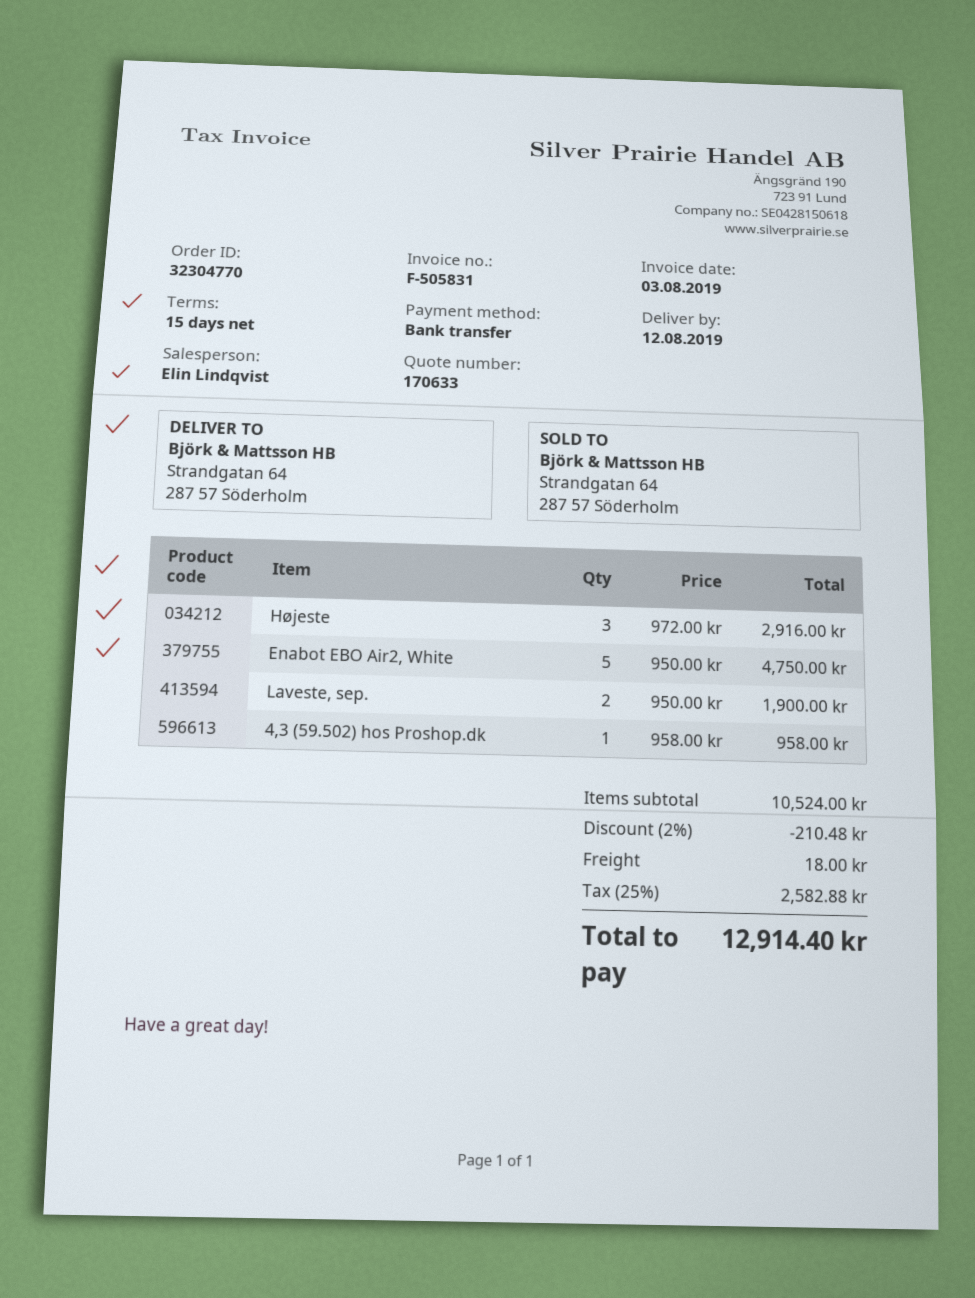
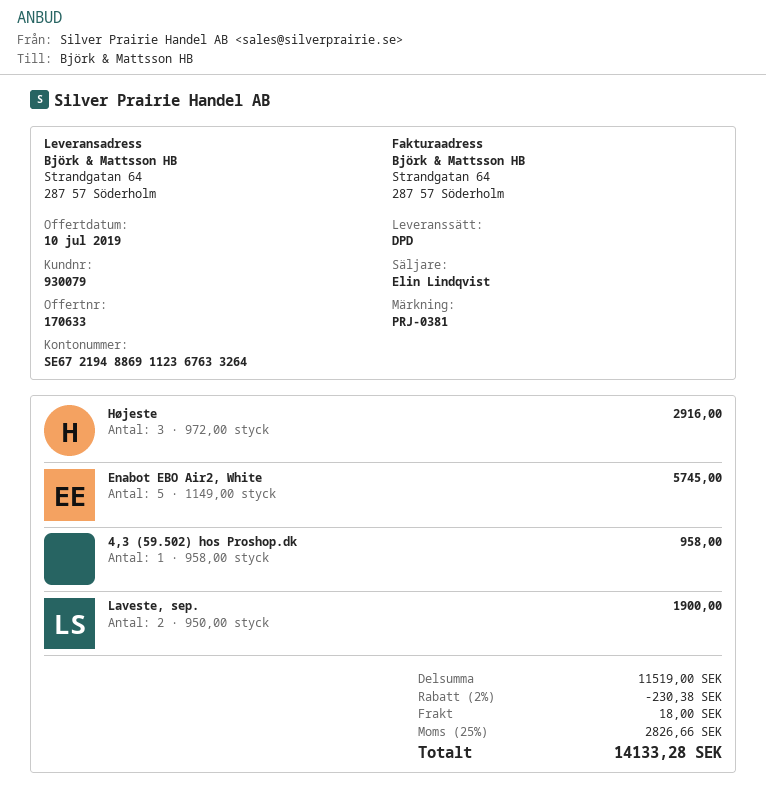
Enabot EBO Air2, White: 5 x 950.00 = 4750.00 -> 5 x 1149.00 = 5745.00
subtotal: 10524.00 -> 11519.00
discount: 2% = 210.48 -> 2% = 230.38
tax: 25% = 2582.88 -> 25% = 2826.66
total: 12914.40 -> 14133.28

